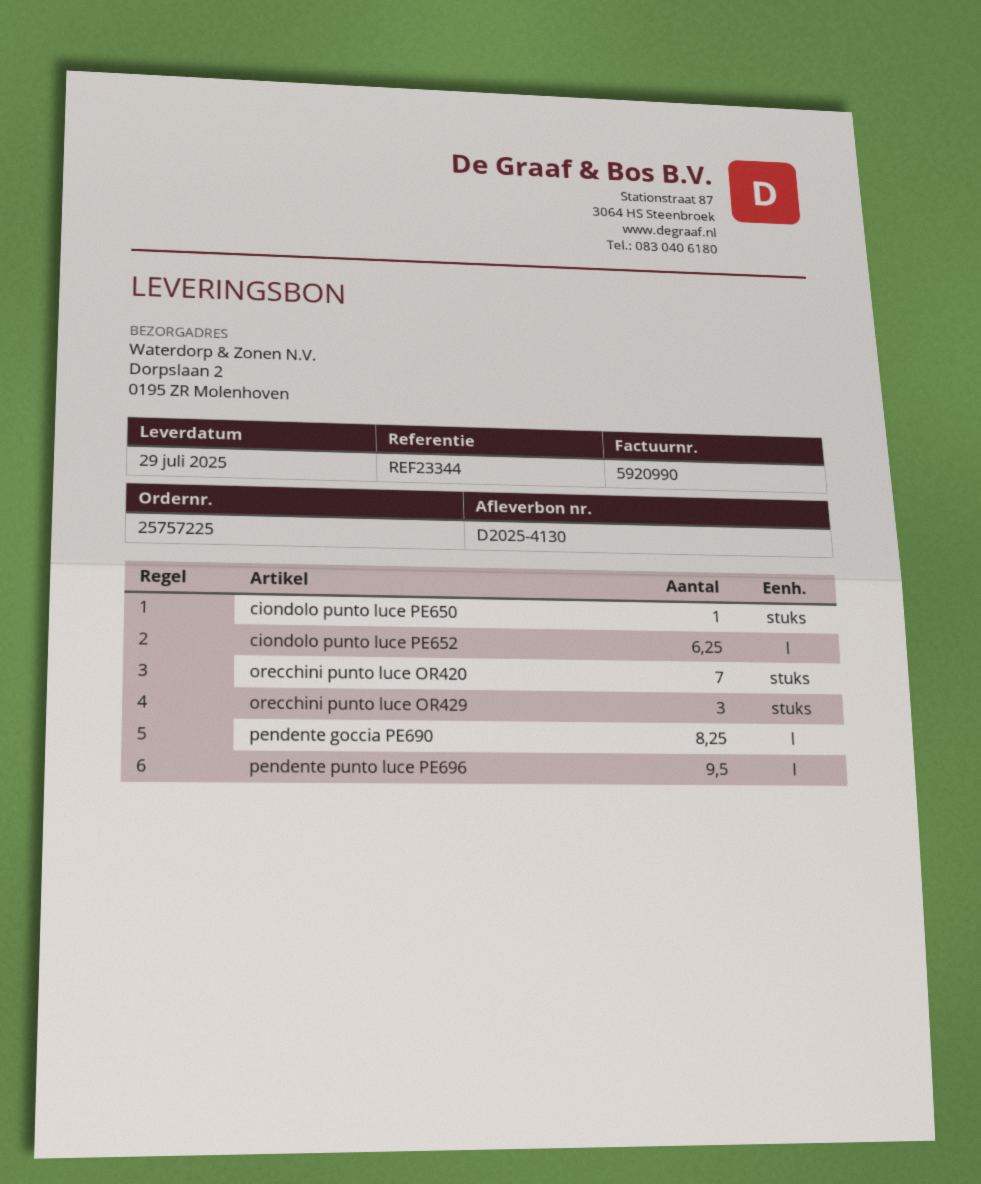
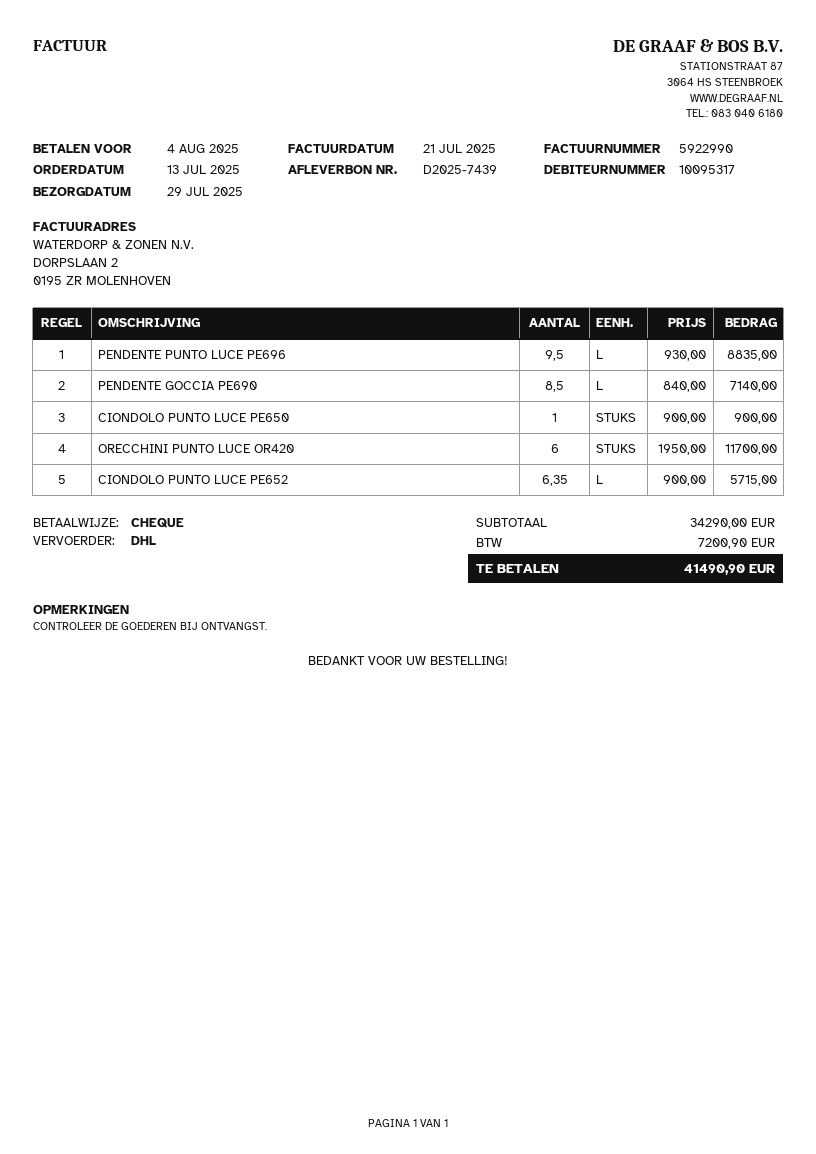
delivery note number: D2025-4130 -> D2025-7439
invoice number: 5920990 -> 5922990
ciondolo punto luce PE652: 6.25 -> 6.35
orecchini punto luce OR420: 7 -> 6
orecchini punto luce OR429: 3 -> none
pendente goccia PE690: 8.25 -> 8.5

